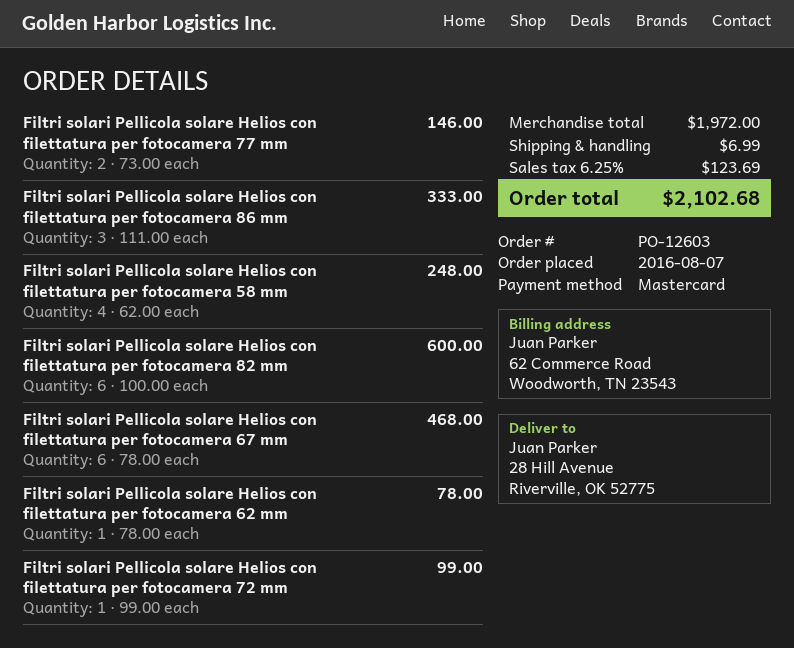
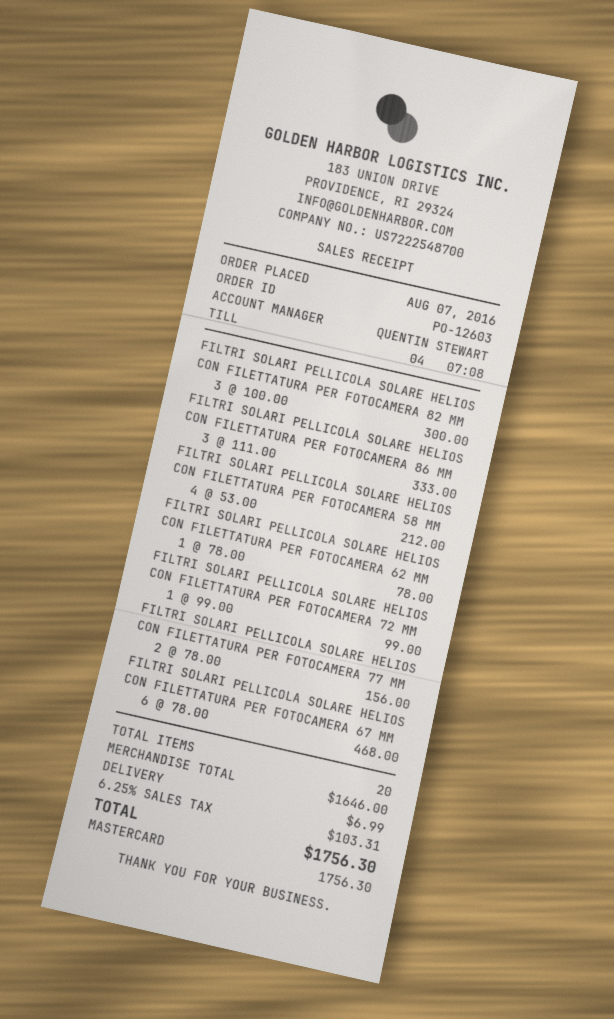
Filtri solari Pellicola solare Helios con filettatura per fotocamera 77 mm: 2 x 73.00 = 146.00 -> 2 x 78.00 = 156.00
Filtri solari Pellicola solare Helios con filettatura per fotocamera 58 mm: 4 x 62.00 = 248.00 -> 4 x 53.00 = 212.00
Filtri solari Pellicola solare Helios con filettatura per fotocamera 82 mm: 6 x 100.00 = 600.00 -> 3 x 100.00 = 300.00
subtotal: 1972.00 -> 1646.00
tax: 6.25% = 123.69 -> 6.25% = 103.31
total: 2102.68 -> 1756.30

